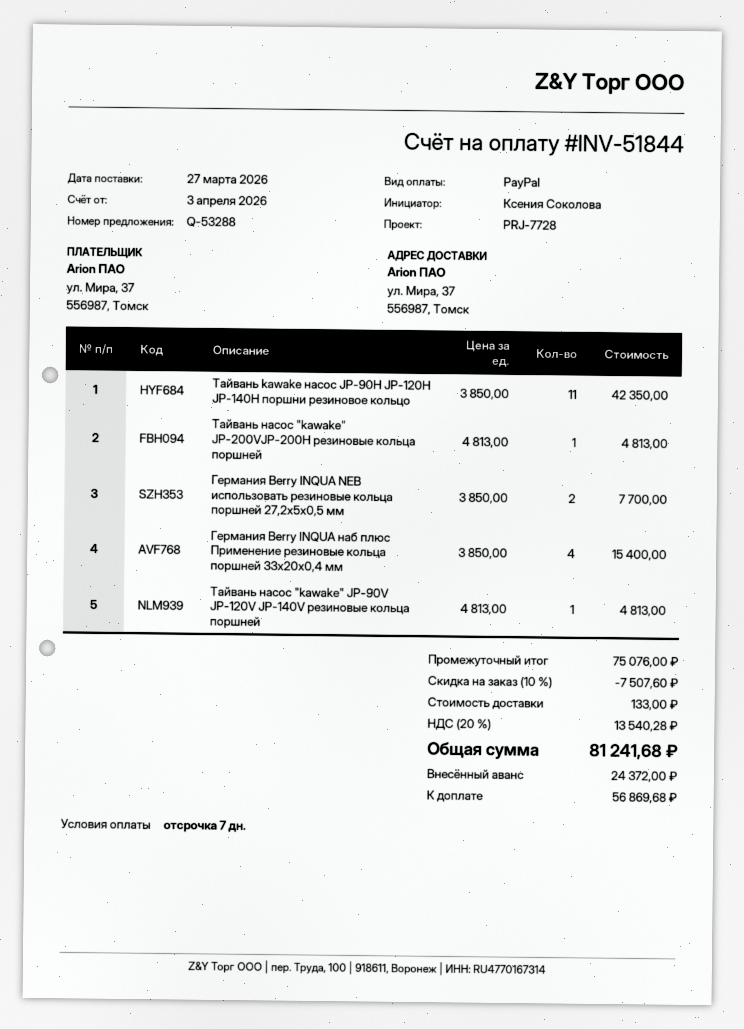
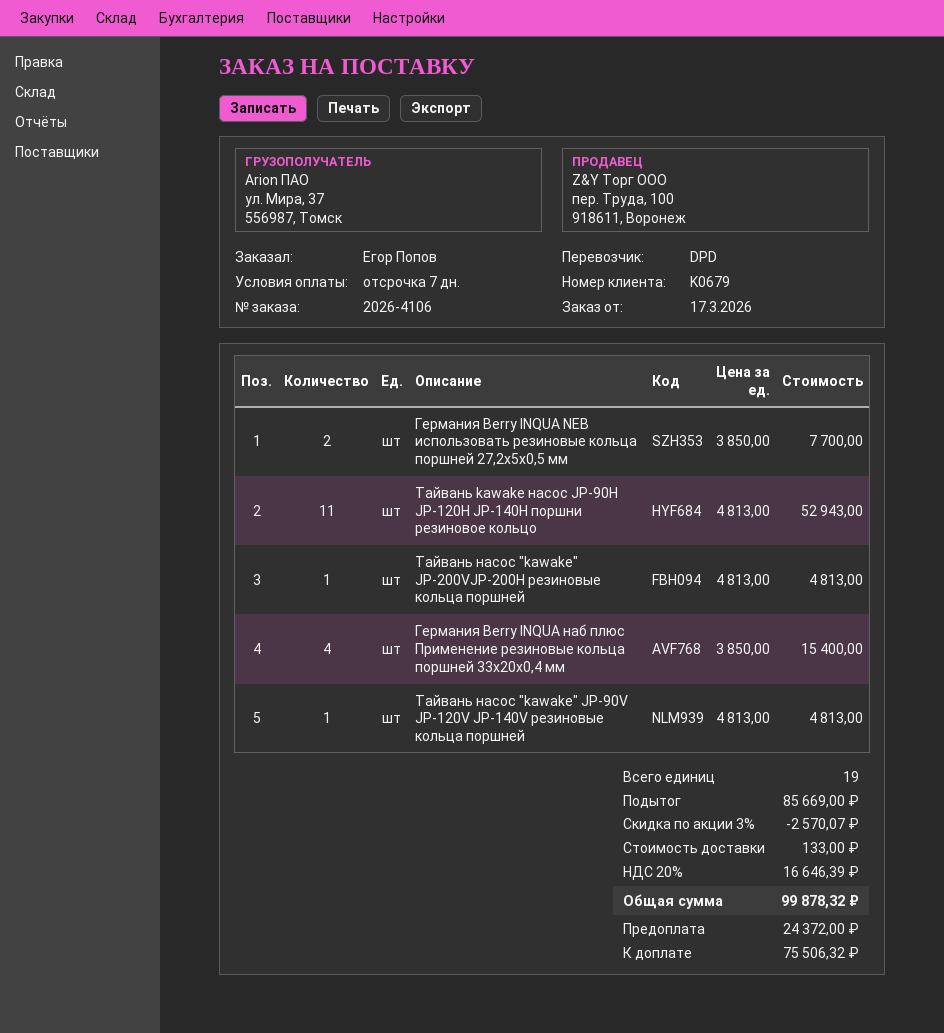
ordered by: Ксения Соколова -> Егор Попов
Тайвань kawake насос JP-90H JP-120H JP-140H поршни резиновое кольцо: 11 x 3850.00 = 42350.00 -> 11 x 4813.00 = 52943.00
subtotal: 75076.00 -> 85669.00
discount: 10% = 7507.60 -> 3% = 2570.07
tax: 20% = 13540.28 -> 20% = 16646.39
total: 81241.68 -> 99878.32
balance: 56869.68 -> 75506.32

